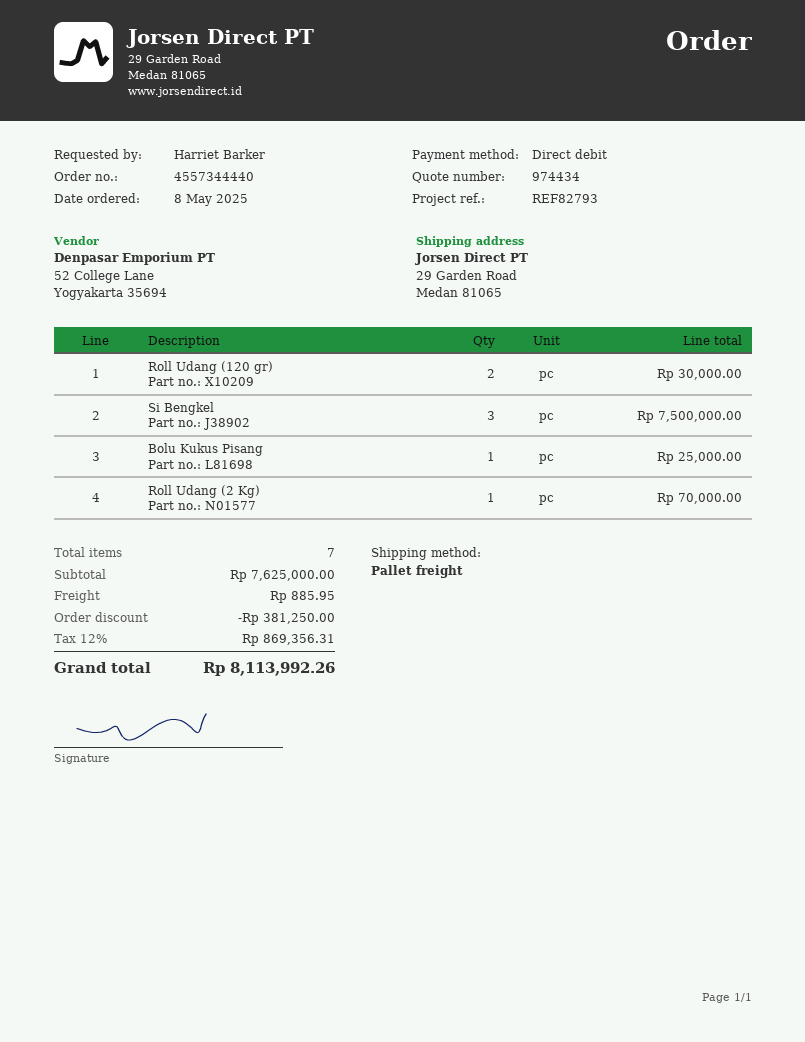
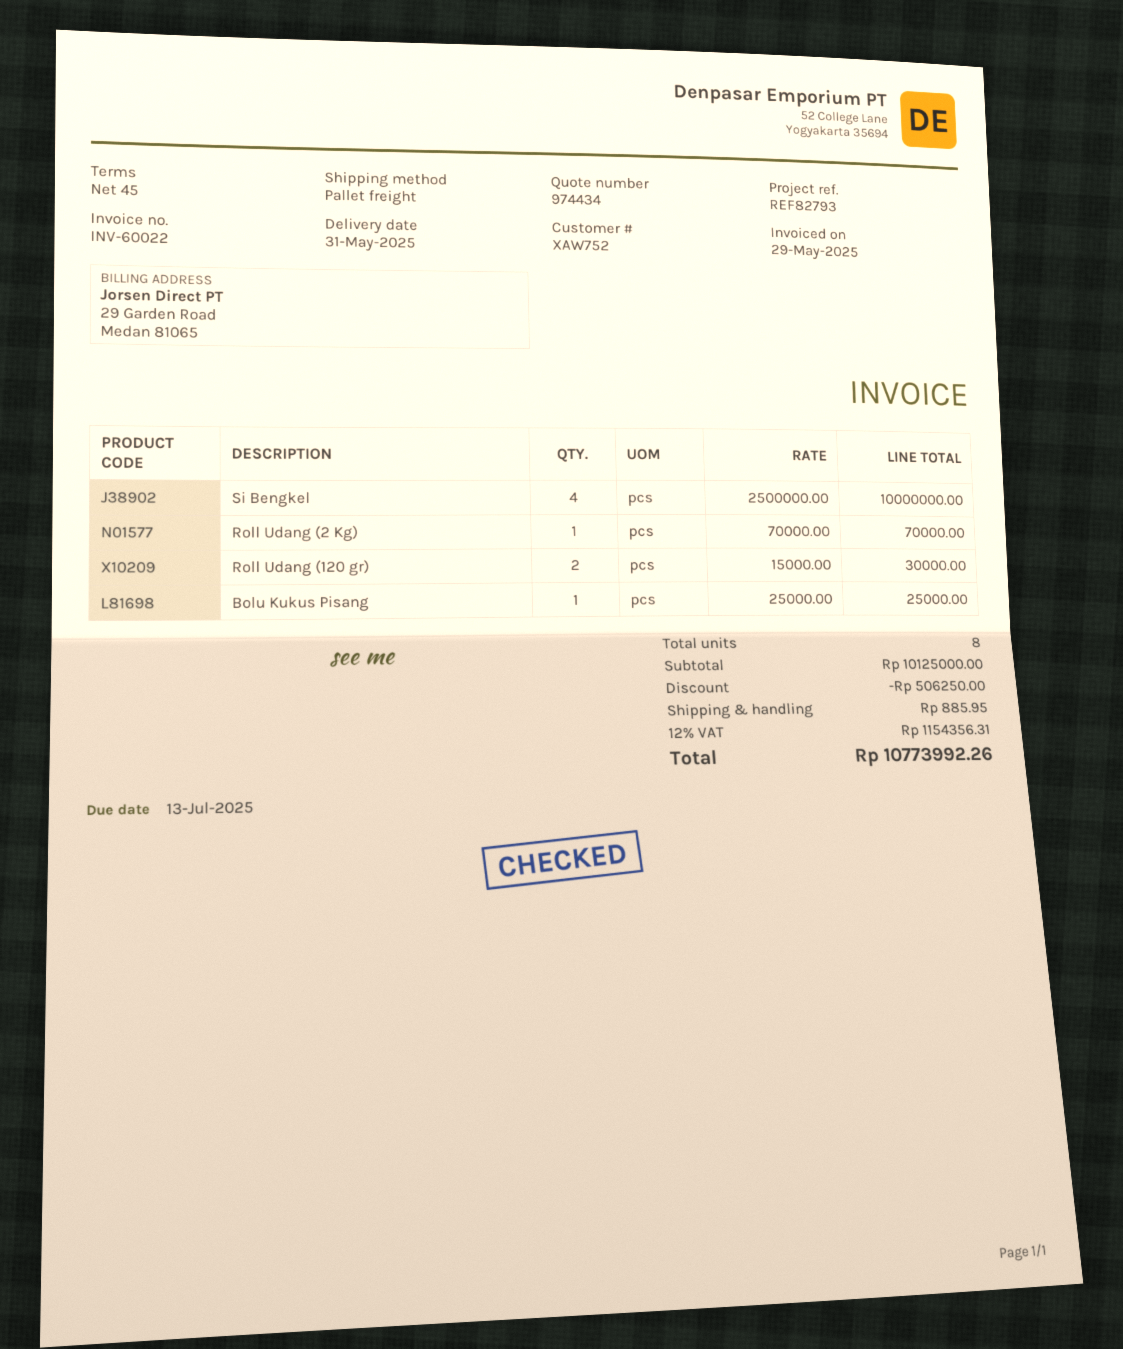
Si Bengkel: 3 for 7500000.00 -> 4 for 10000000.00
total quantity: 7 -> 8
subtotal: 7625000.00 -> 10125000.00
discount: 381250.00 -> 506250.00
tax: 12% = 869356.31 -> 12% = 1154356.31
total: 8113992.26 -> 10773992.26

